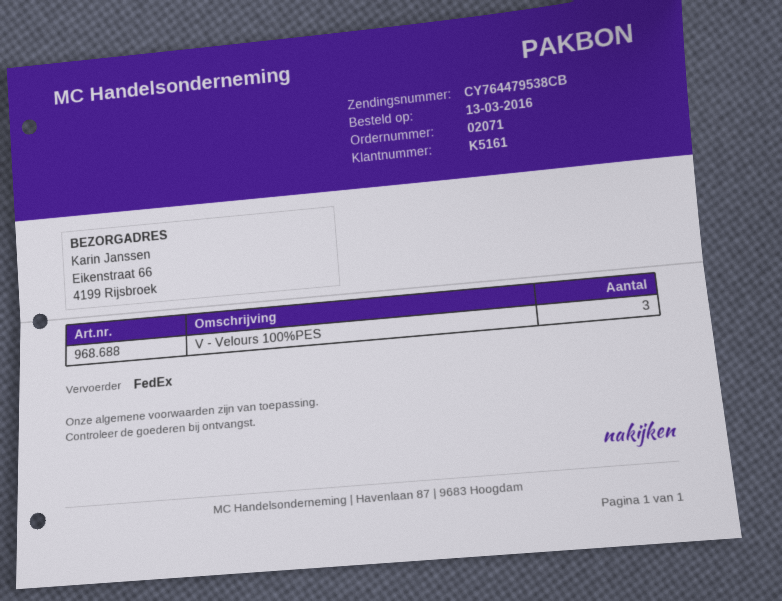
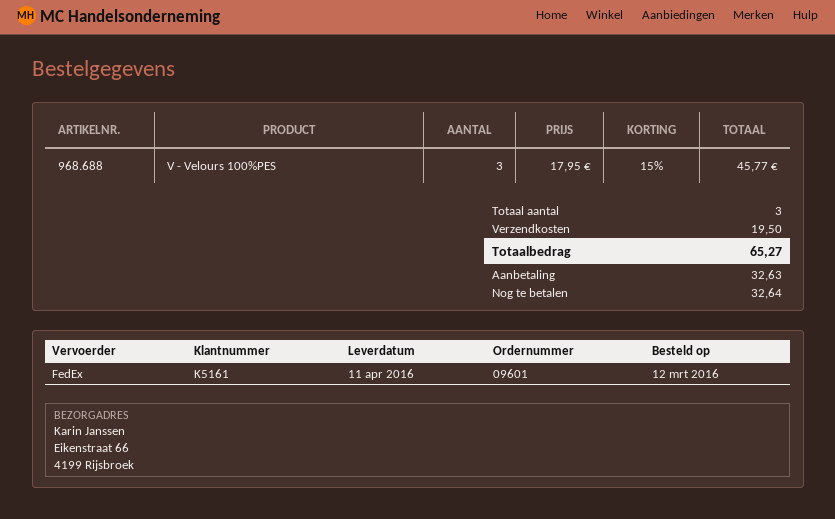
order number: 02071 -> 09601
order date: 2016-03-13 -> 2016-03-12

